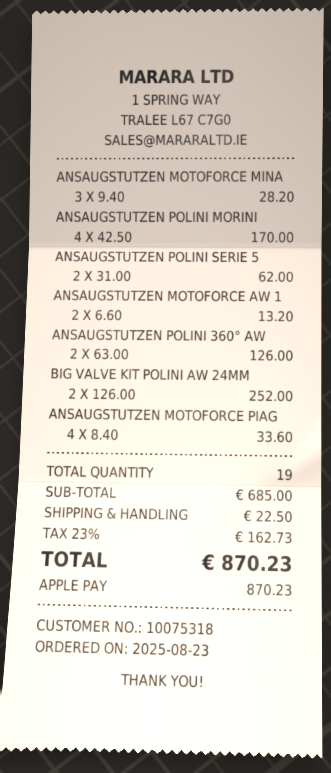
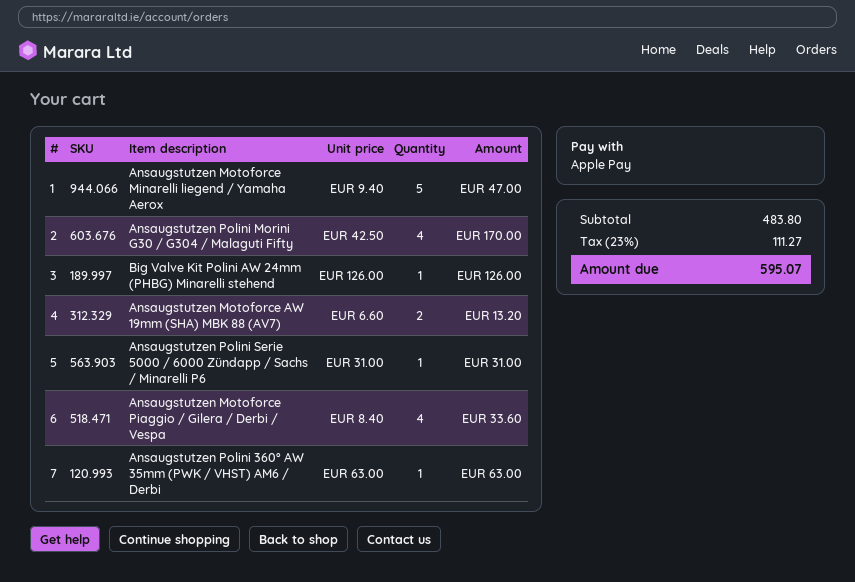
ANSAUGSTUTZEN MOTOFORCE MINA: 3 x 9.40 = 28.20 -> 5 x 9.40 = 47.00
ANSAUGSTUTZEN POLINI SERIE 5: 2 x 31.00 = 62.00 -> 1 x 31.00 = 31.00
ANSAUGSTUTZEN POLINI 360° AW: 2 x 63.00 = 126.00 -> 1 x 63.00 = 63.00
BIG VALVE KIT POLINI AW 24MM: 2 x 126.00 = 252.00 -> 1 x 126.00 = 126.00
subtotal: 685.00 -> 483.80
shipping: 22.50 -> none
tax: 23% = 162.73 -> 23% = 111.27
total: 870.23 -> 595.07

